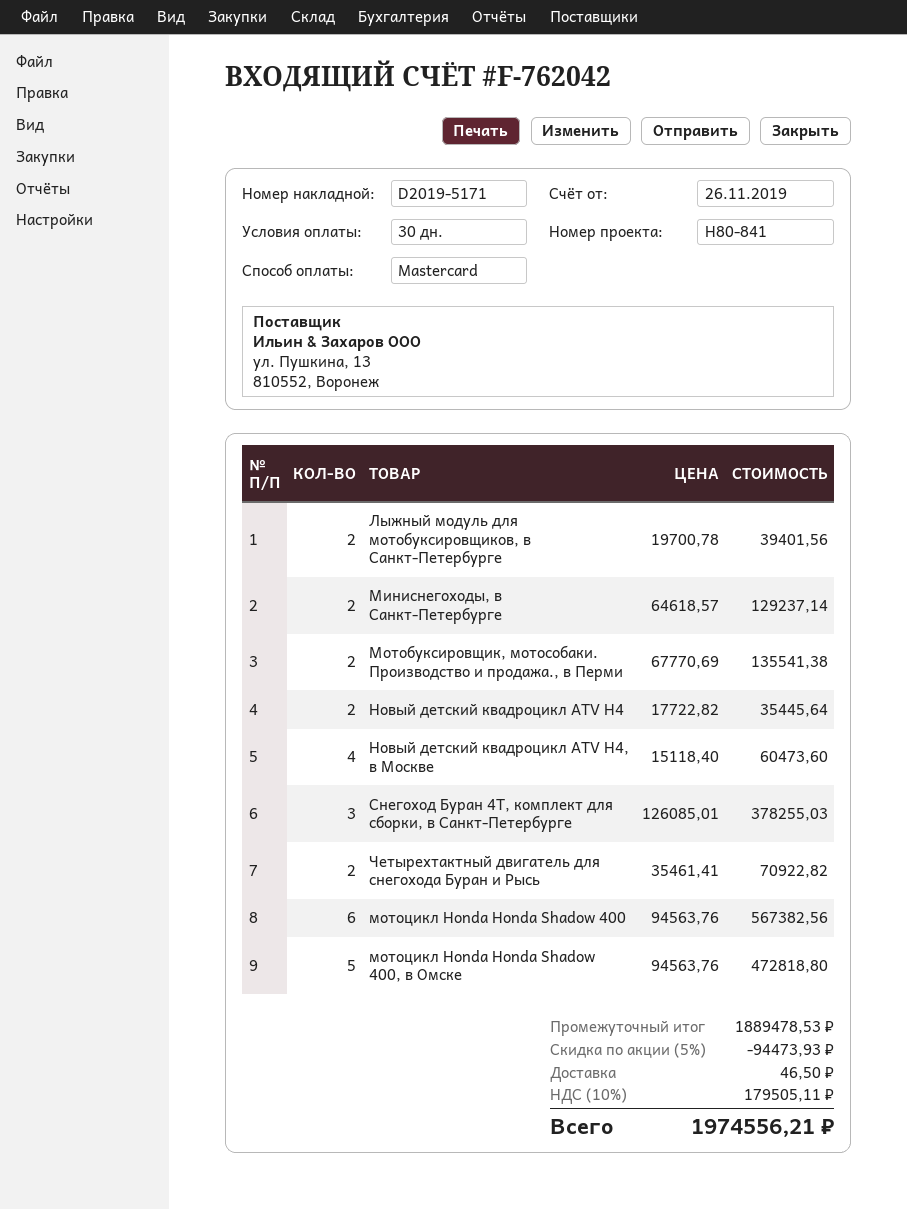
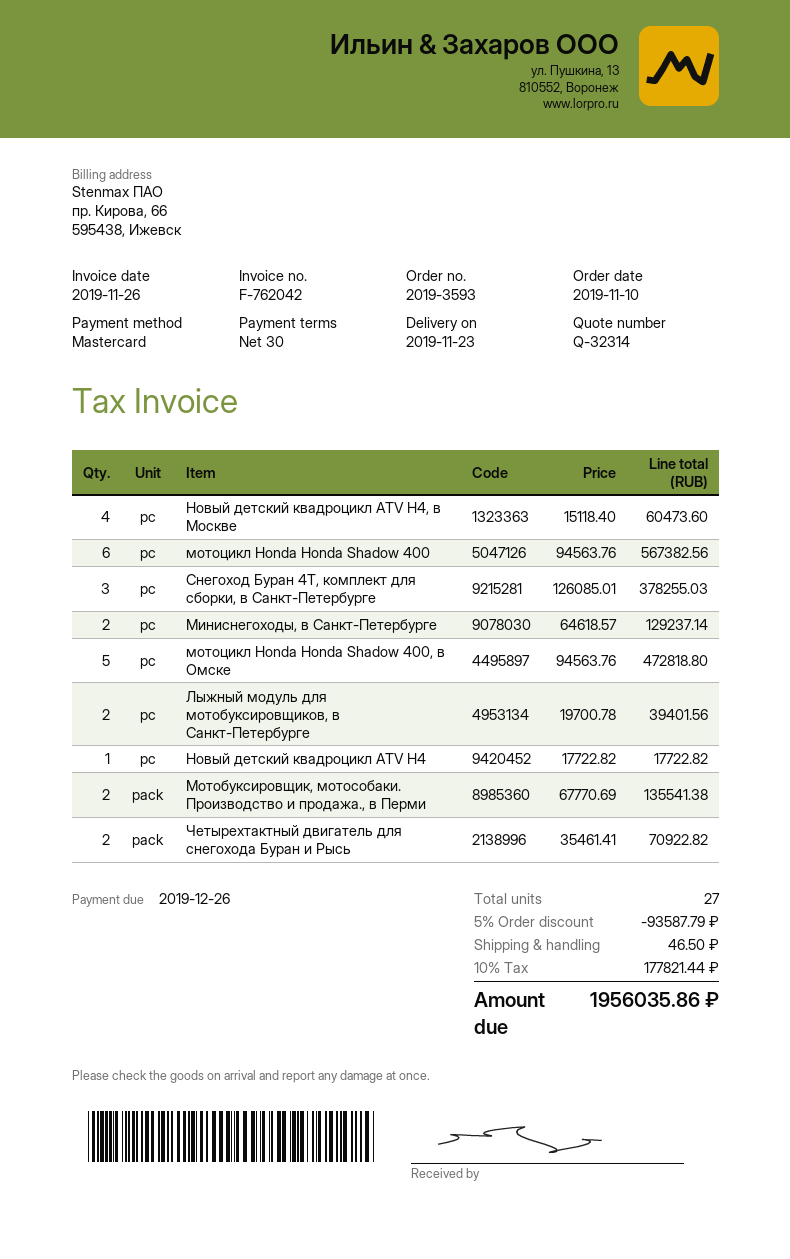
Новый детский квадроцикл ATV H4: 2 x 17722.82 = 35445.64 -> 1 x 17722.82 = 17722.82
discount: 5% = 94473.93 -> 5% = 93587.79
tax: 10% = 179505.11 -> 10% = 177821.44
total: 1974556.21 -> 1956035.86

